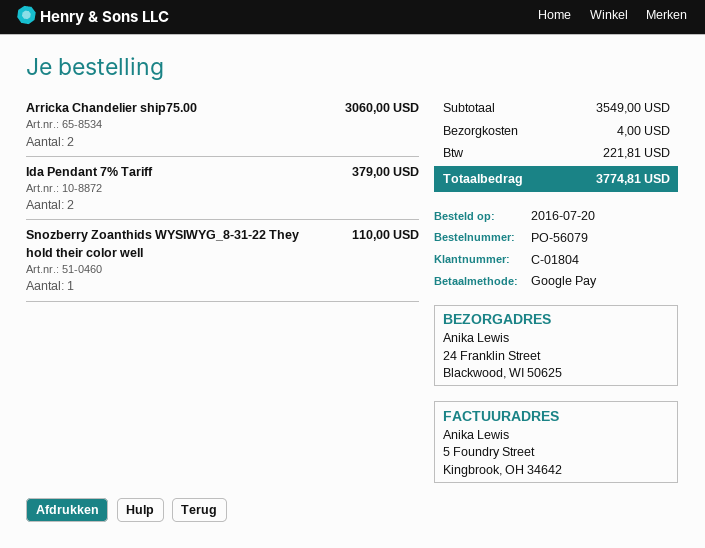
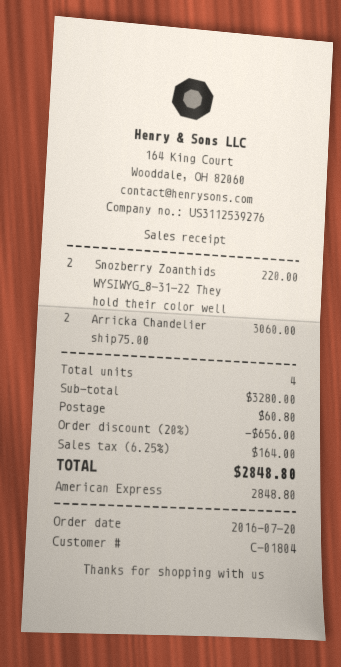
payment method: Google Pay -> American Express
Ida Pendant 7% Tariff: 2 for 379.00 -> none
Snozberry Zoanthids WYSIWYG_8-31-22 They hold their color well: 1 for 110.00 -> 2 for 220.00
subtotal: 3549.00 -> 3280.00
discount: none -> 20% = 656.00
shipping: 4.00 -> 60.80
tax: 221.81 -> 164.00
total: 3774.81 -> 2848.80

